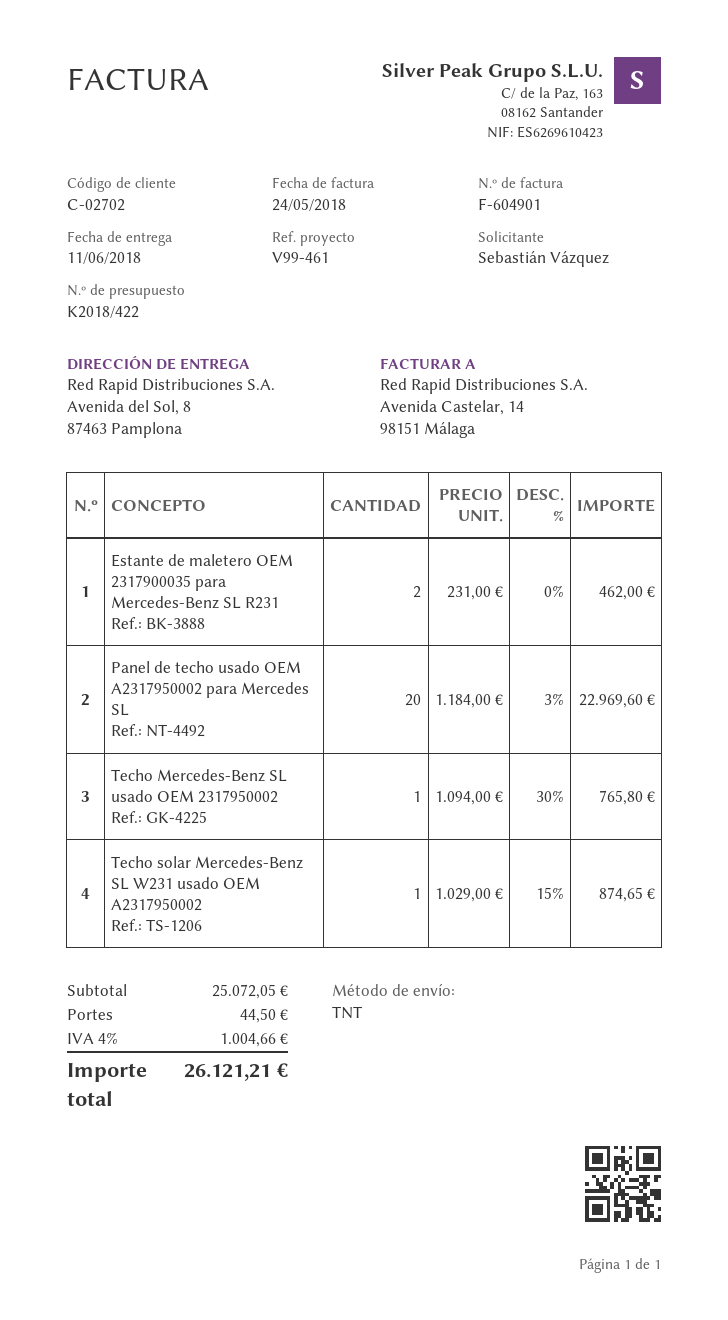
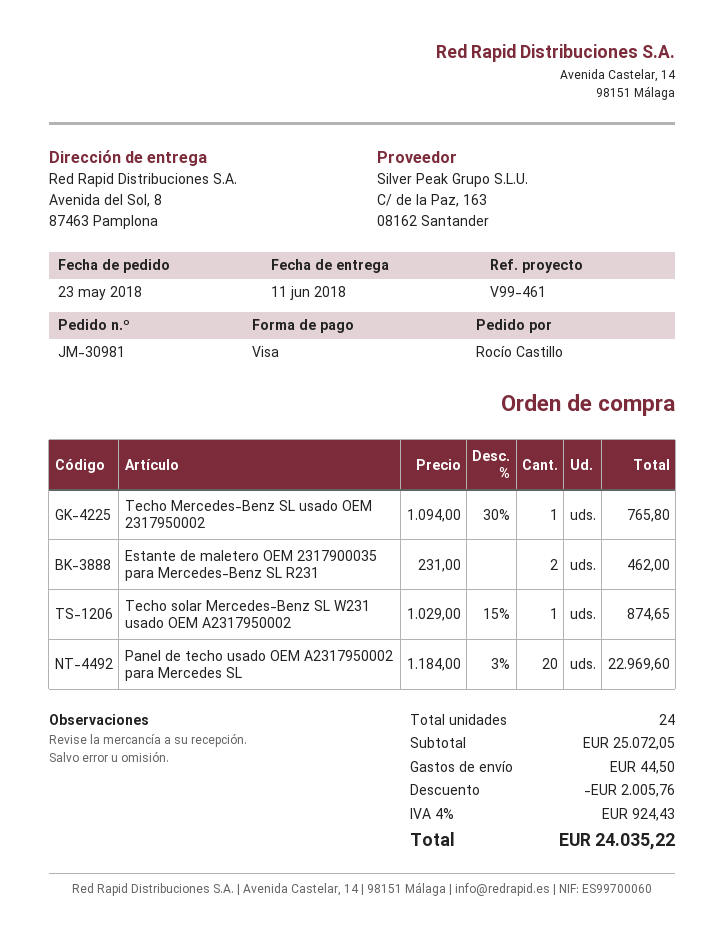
ordered by: Sebastián Vázquez -> Rocío Castillo
discount: none -> 2005.76
tax: 4% = 1004.66 -> 4% = 924.43
total: 26121.21 -> 24035.22

